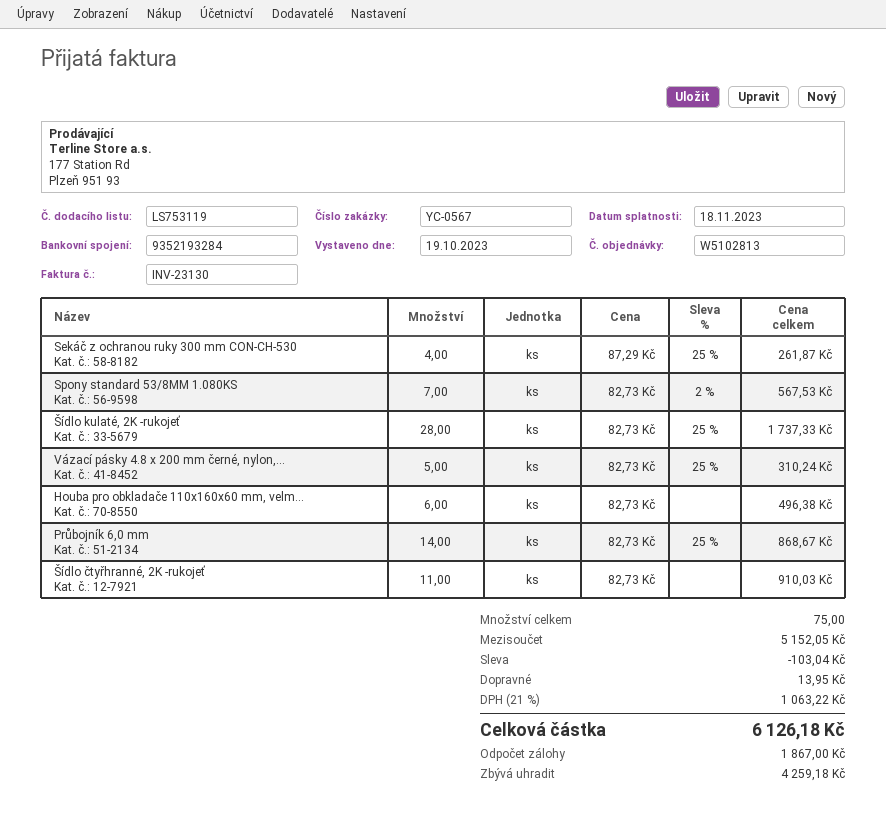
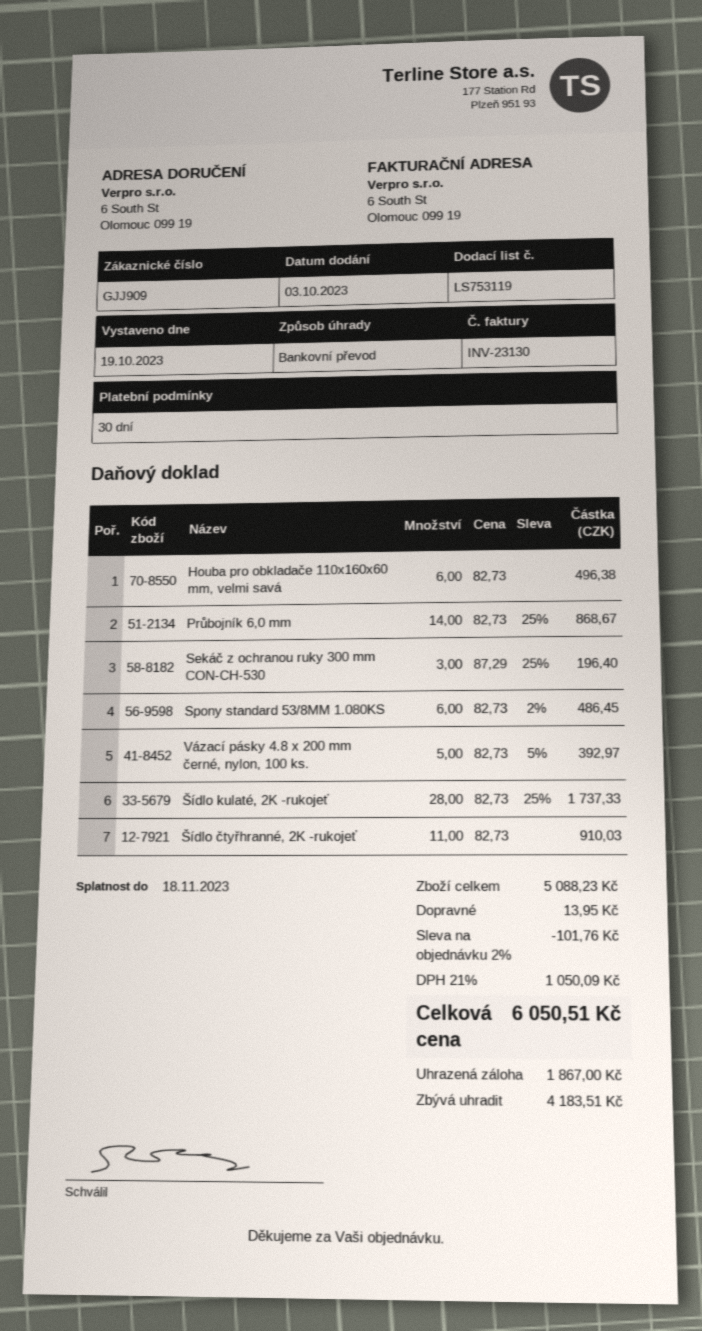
Sekáč z ochranou ruky 300 mm CON-CH-530: 4 x 87.29 - 25% = 261.87 -> 3 x 87.29 - 25% = 196.40
Spony standard 53/8MM 1.080KS: 7 x 82.73 - 2% = 567.53 -> 6 x 82.73 - 2% = 486.45
Vázací pásky 4.8 x 200 mm černé, nylon,...: 5 x 82.73 - 25% = 310.24 -> 5 x 82.73 - 5% = 392.97
subtotal: 5152.05 -> 5088.23
discount: 103.04 -> 101.76
tax: 21% = 1063.22 -> 21% = 1050.09
total: 6126.18 -> 6050.51
balance: 4259.18 -> 4183.51

